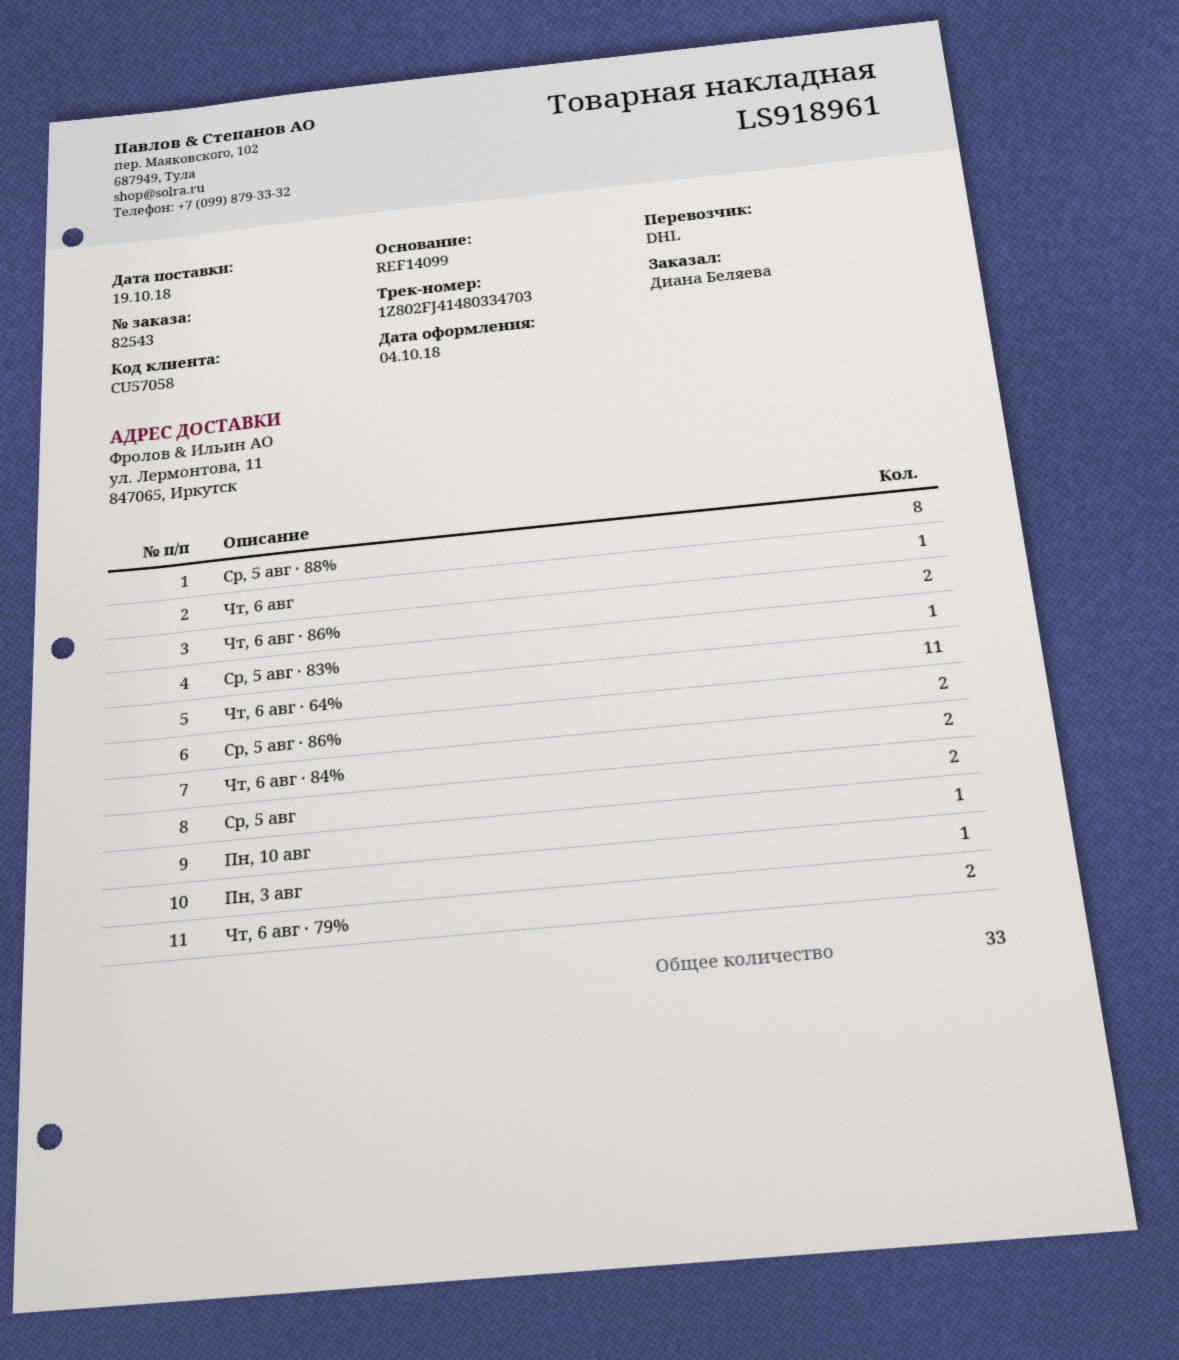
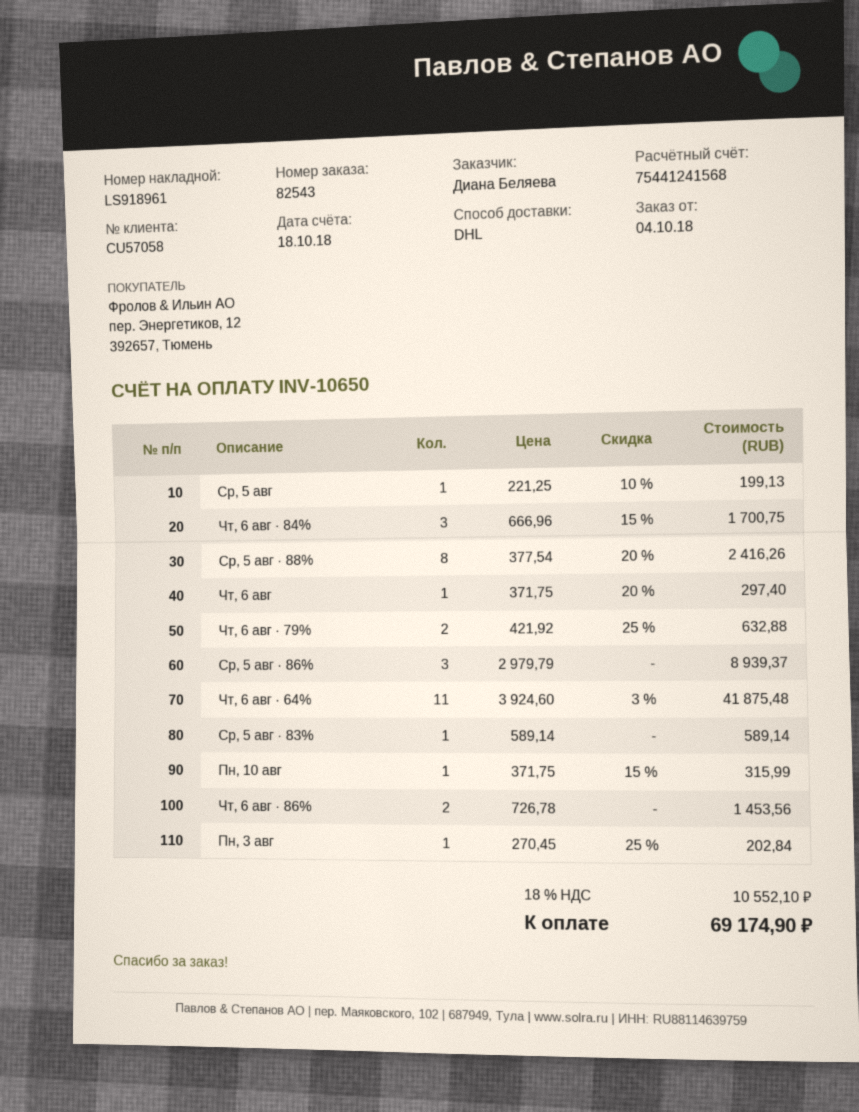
Ср, 5 авг · 86%: 2 -> 3
Чт, 6 авг · 84%: 2 -> 3
Ср, 5 авг: 2 -> 1

